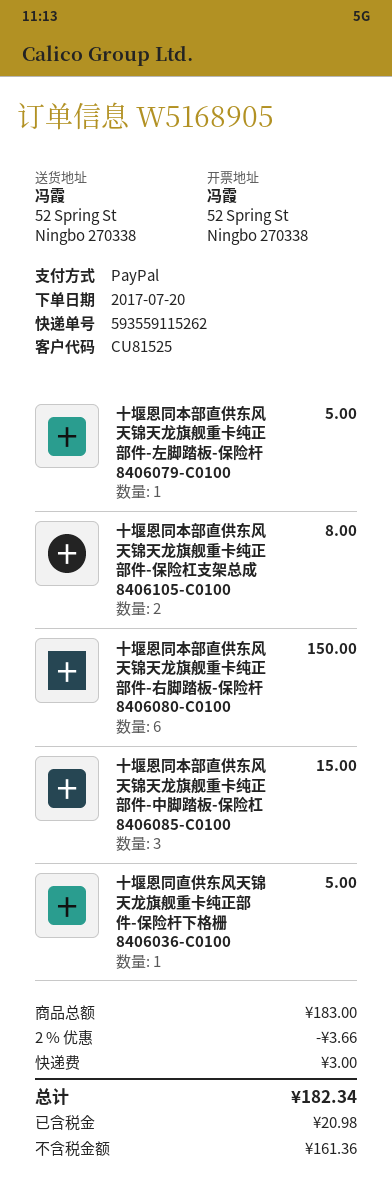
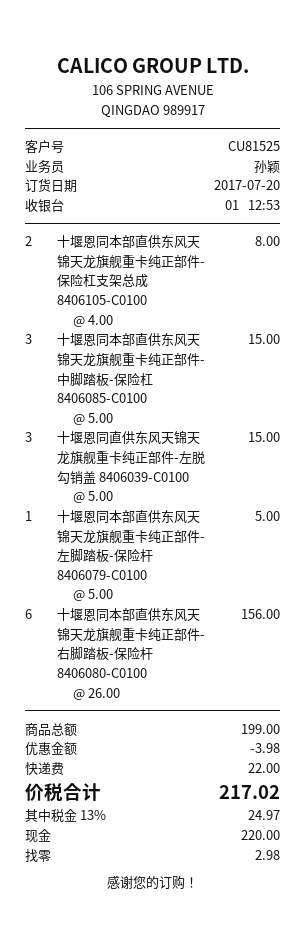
payment method: PayPal -> cash
十堰恩同本部直供东风天锦天龙旗舰重卡纯正部件-右脚踏板-保险杆 8406080-C0100: 6 for 150.00 -> 6 for 156.00
十堰恩同直供东风天锦天龙旗舰重卡纯正部件-保险杆下格栅 8406036-C0100: 1 for 5.00 -> none
十堰恩同直供东风天锦天龙旗舰重卡纯正部件-左脱勾销盖 8406039-C0100: none -> 3 for 15.00
subtotal: 183.00 -> 199.00
discount: 3.66 -> 3.98
shipping: 3.00 -> 22.00
tax: 20.98 -> 24.97
total: 182.34 -> 217.02

